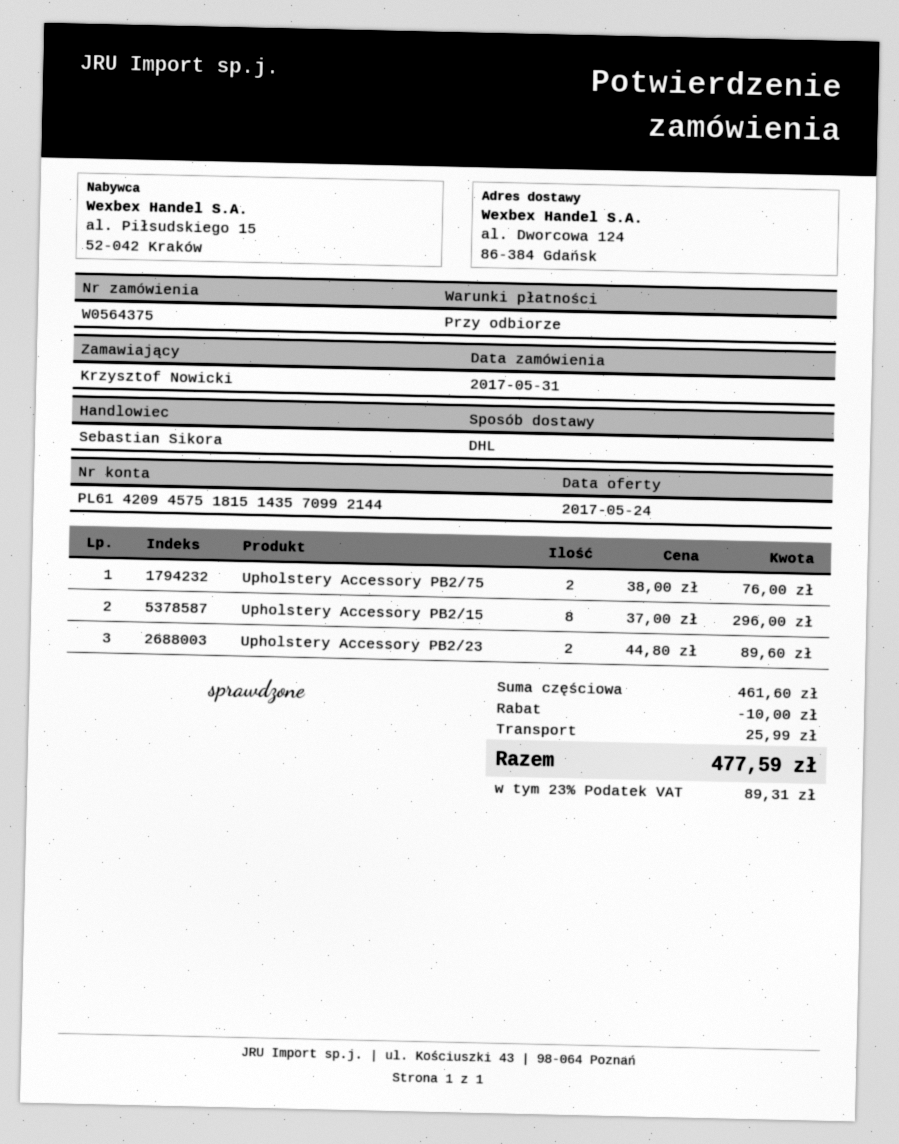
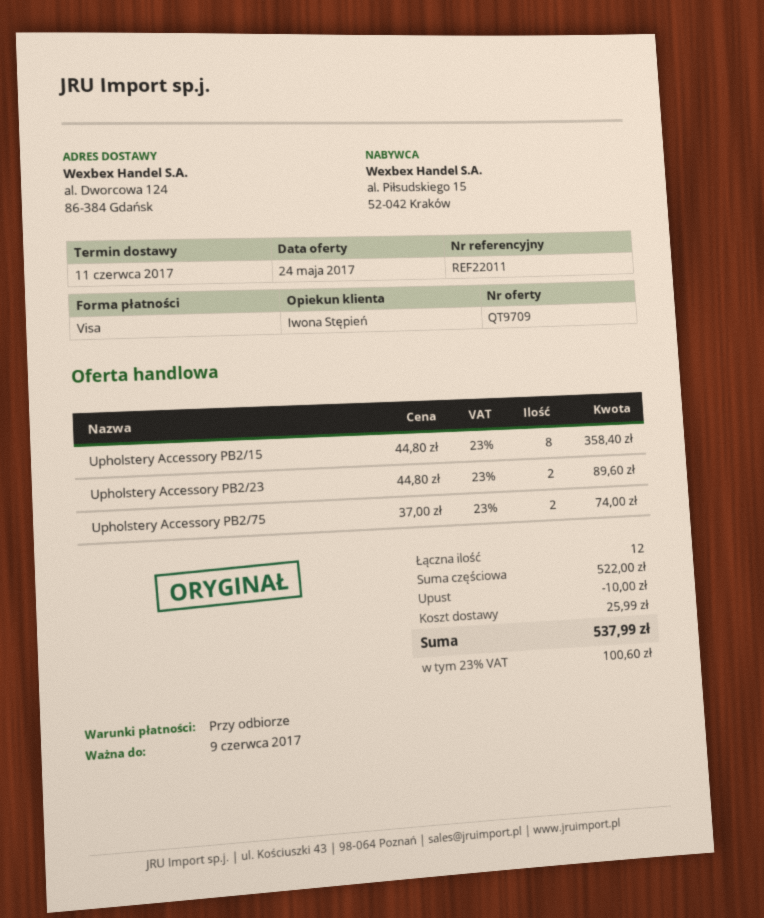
sales rep: Sebastian Sikora -> Iwona Stępień
Upholstery Accessory PB2/75: 2 x 38.00 = 76.00 -> 2 x 37.00 = 74.00
Upholstery Accessory PB2/15: 8 x 37.00 = 296.00 -> 8 x 44.80 = 358.40
subtotal: 461.60 -> 522.00
tax: 23% = 89.31 -> 23% = 100.60
total: 477.59 -> 537.99

